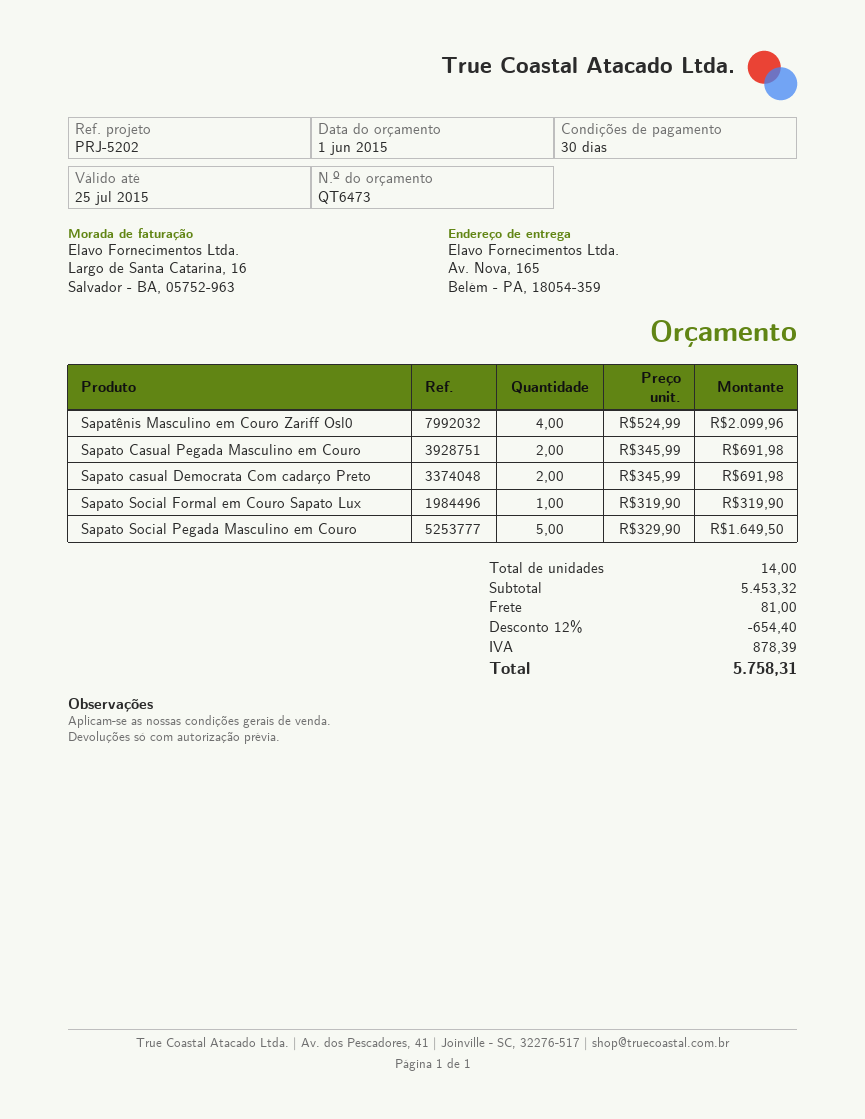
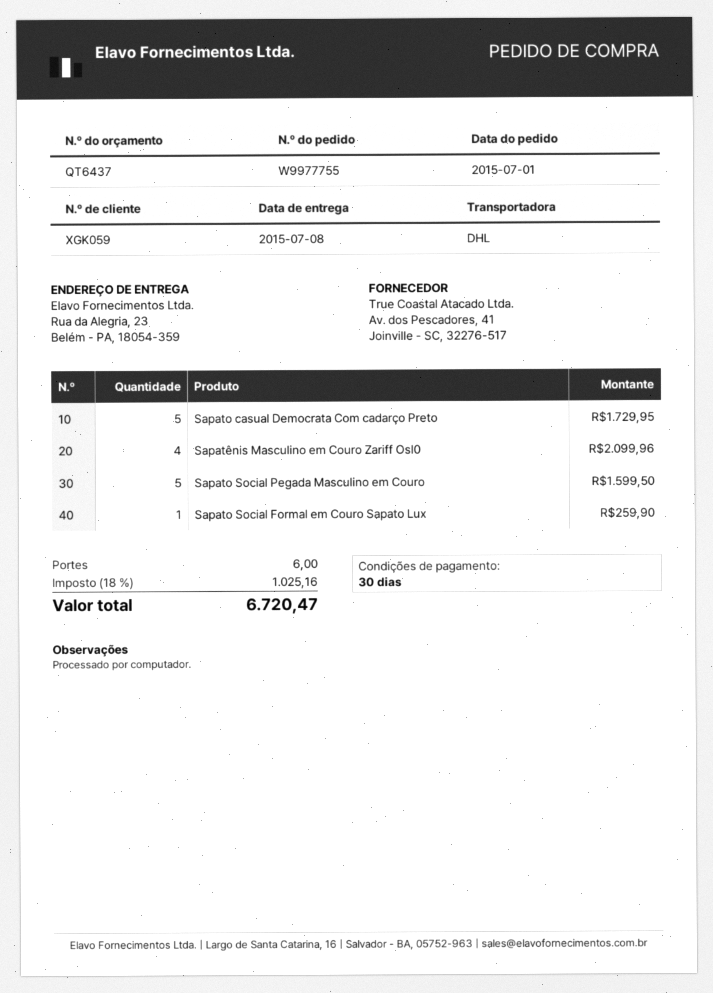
quote number: QT6473 -> QT6437
ship to: Av. Nova, 165, Belém - PA, 18054-359 -> Rua da Alegria, 23, Belém - PA, 18054-359
Sapato Casual Pegada Masculino em Couro: 2 for 691.98 -> none
Sapato casual Democrata Com cadarço Preto: 2 for 691.98 -> 5 for 1729.95
Sapato Social Formal em Couro Sapato Lux: 1 for 319.90 -> 1 for 259.90
Sapato Social Pegada Masculino em Couro: 5 for 1649.50 -> 5 for 1599.50
discount: 12% = 654.40 -> none
shipping: 81.00 -> 6.00
tax: 878.39 -> 1025.16
total: 5758.31 -> 6720.47

